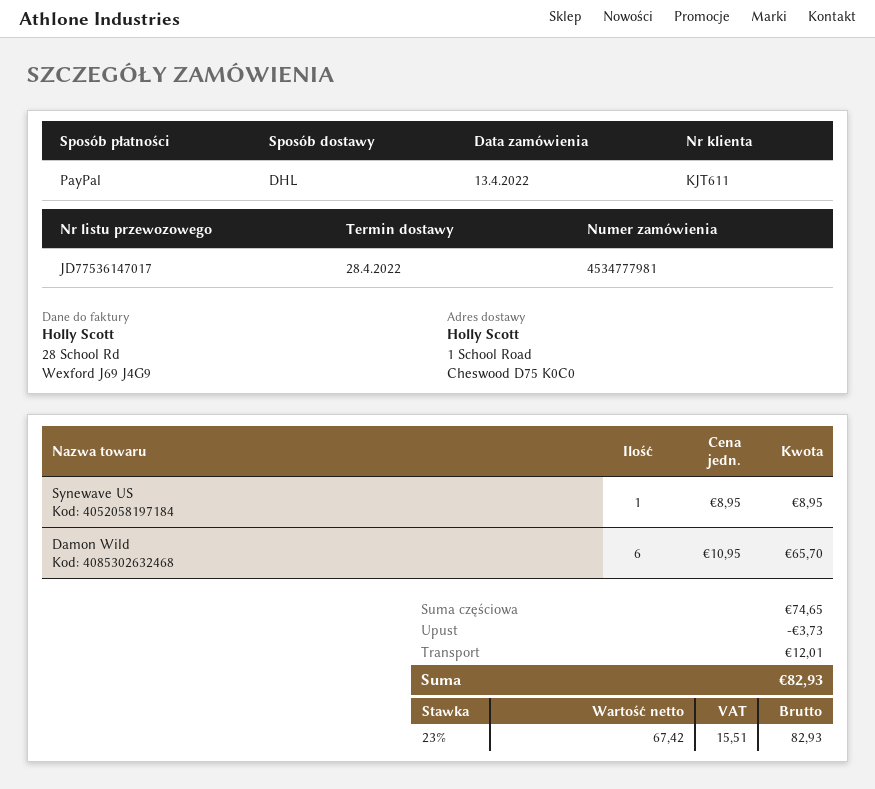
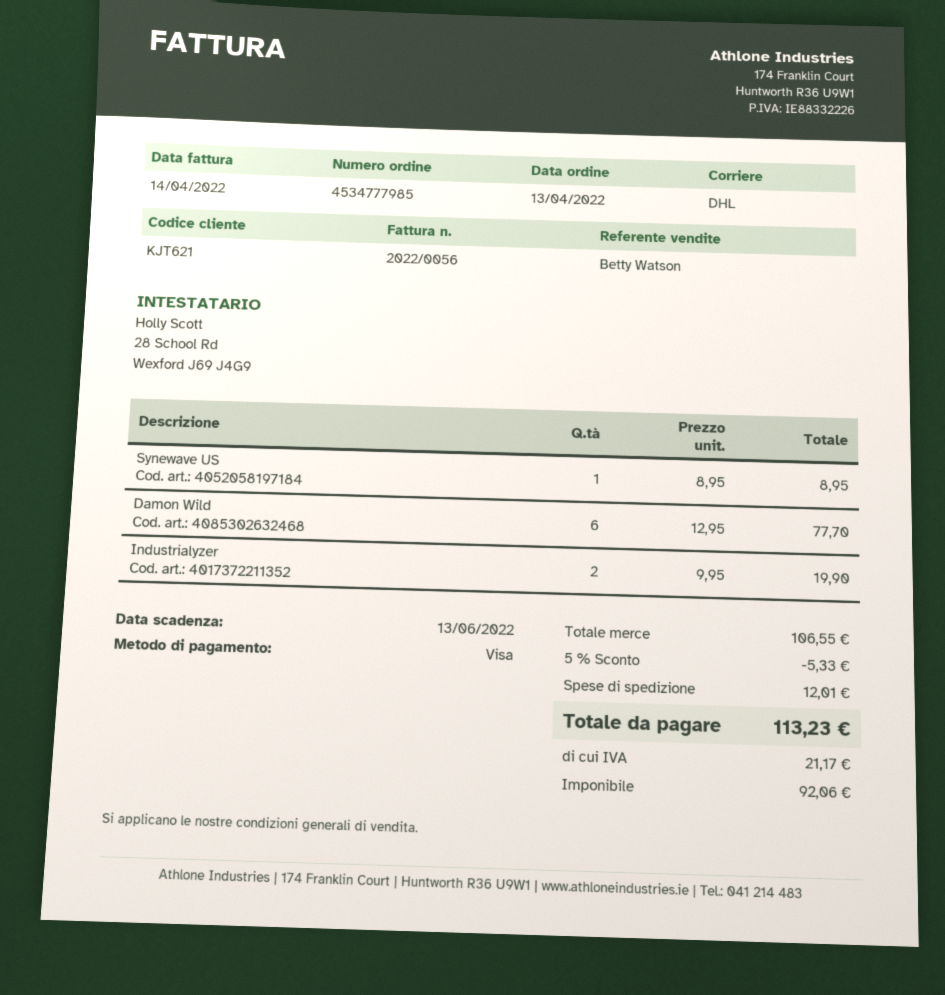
order number: 4534777981 -> 4534777985
customer number: KJT611 -> KJT621
payment method: PayPal -> Visa
Damon Wild: 6 x 10.95 = 65.70 -> 6 x 12.95 = 77.70
Industrialyzer: none -> 2 x 9.95 = 19.90
subtotal: 74.65 -> 106.55
discount: 3.73 -> 5.33
net: 67.42 -> 92.06
tax: 15.51 -> 21.17
total: 82.93 -> 113.23

